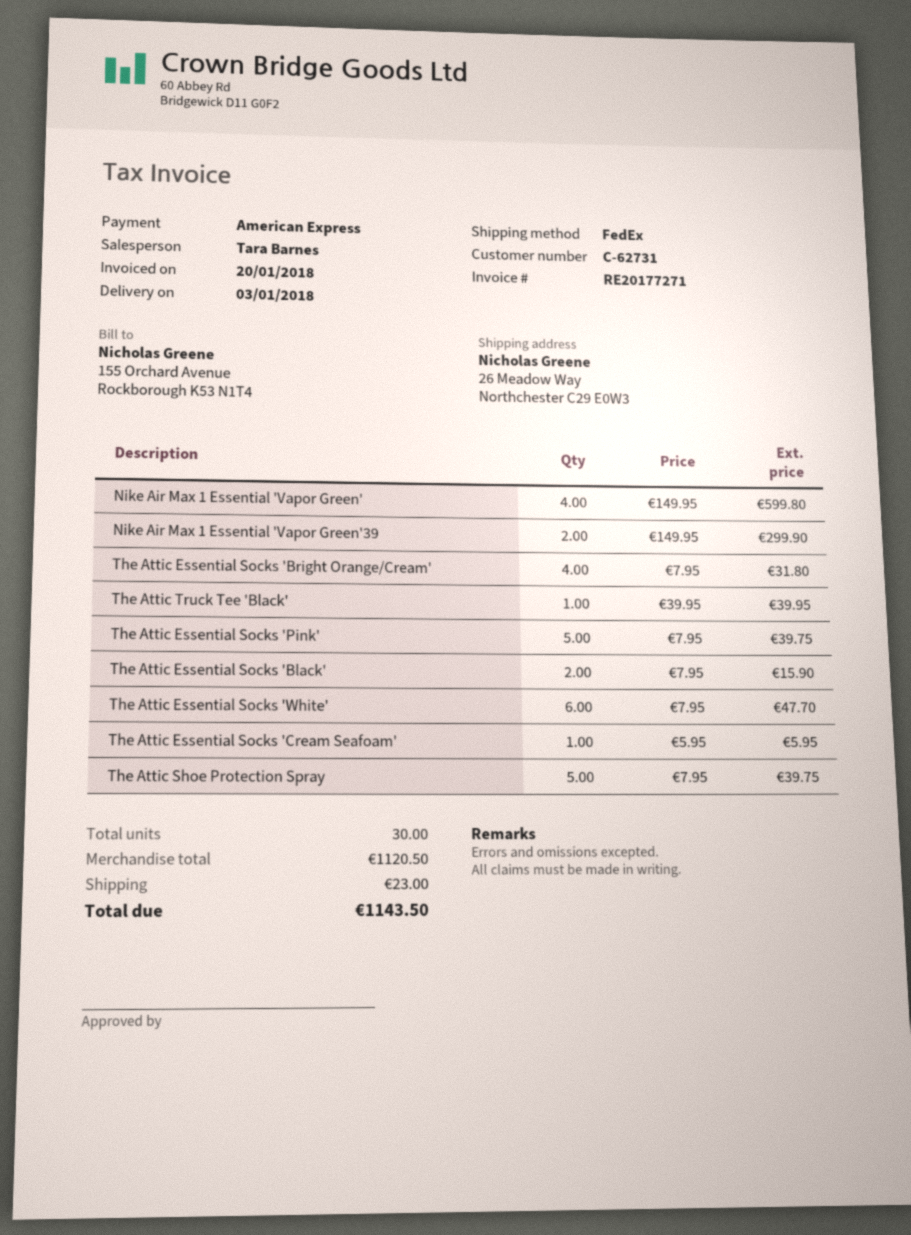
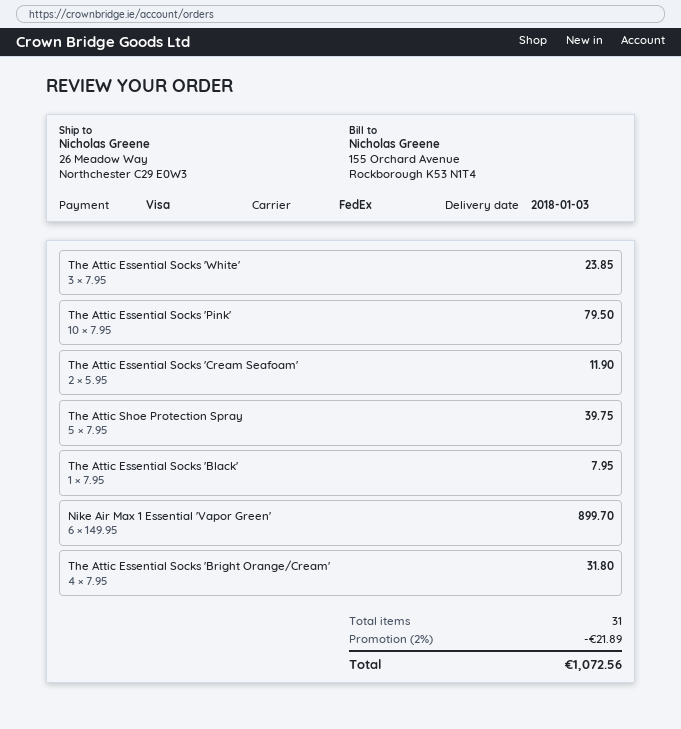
payment method: American Express -> Visa
Nike Air Max 1 Essential 'Vapor Green': 4 x 149.95 = 599.80 -> 6 x 149.95 = 899.70
Nike Air Max 1 Essential 'Vapor Green'39: 2 x 149.95 = 299.90 -> none
The Attic Truck Tee 'Black': 1 x 39.95 = 39.95 -> none
The Attic Essential Socks 'Pink': 5 x 7.95 = 39.75 -> 10 x 7.95 = 79.50
The Attic Essential Socks 'Black': 2 x 7.95 = 15.90 -> 1 x 7.95 = 7.95
The Attic Essential Socks 'White': 6 x 7.95 = 47.70 -> 3 x 7.95 = 23.85
The Attic Essential Socks 'Cream Seafoam': 1 x 5.95 = 5.95 -> 2 x 5.95 = 11.90
total quantity: 30 -> 31
discount: none -> 2% = 21.89
shipping: 23.00 -> none
total: 1143.50 -> 1072.56

